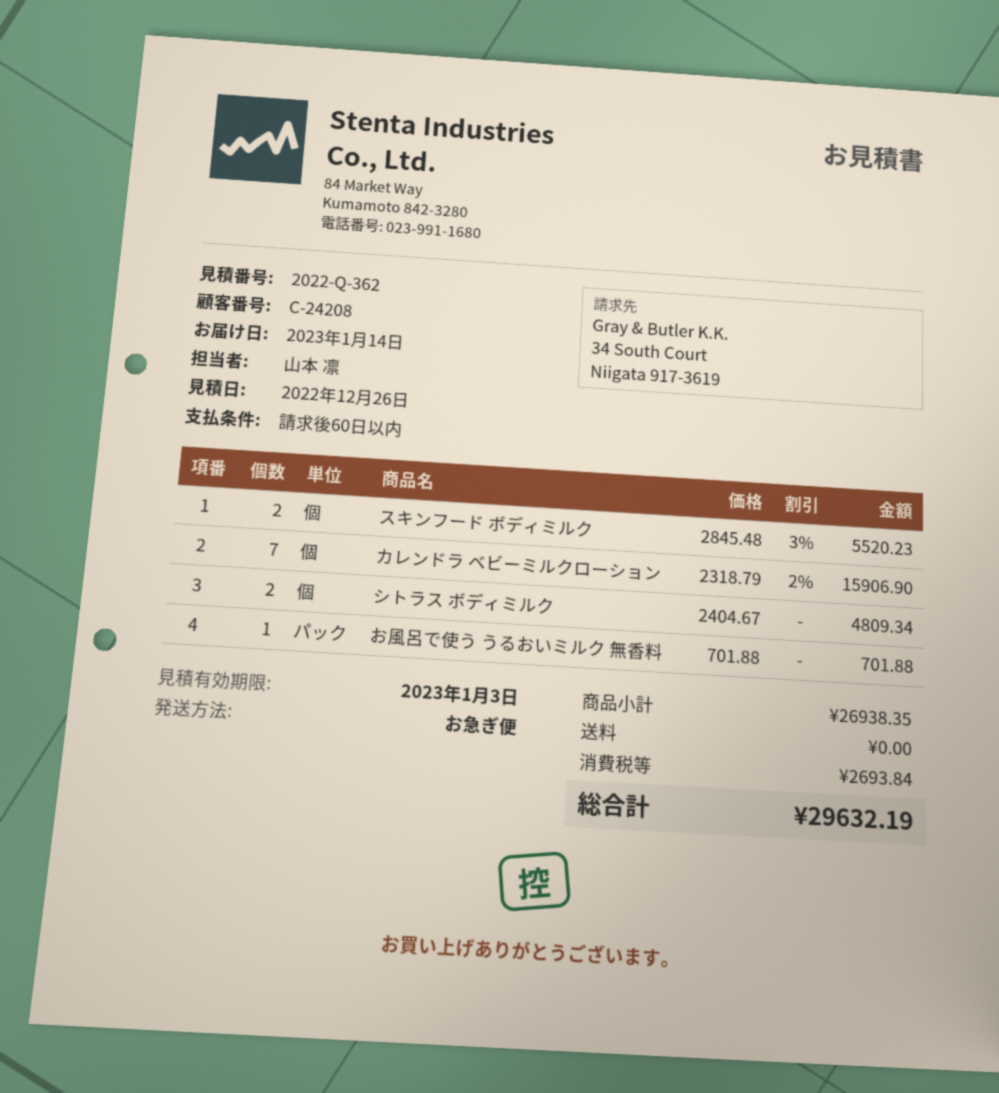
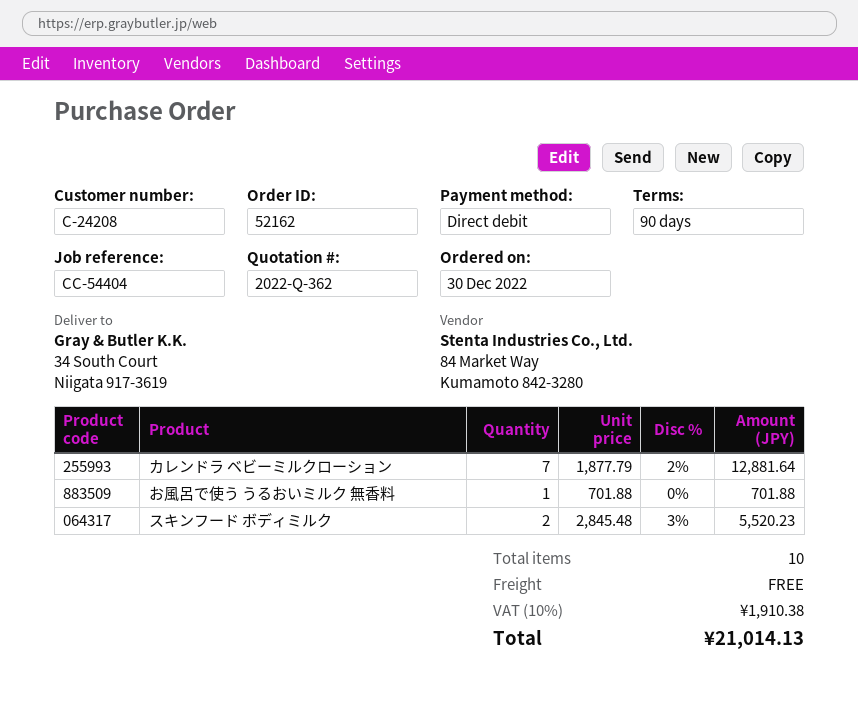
payment terms: 60 days -> 90 days
カレンドラ ベビーミルクローション: 7 x 2318.79 - 2% = 15906.90 -> 7 x 1877.79 - 2% = 12881.64
シトラス ボディミルク: 2 x 2404.67 = 4809.34 -> none
tax: 2693.84 -> 1910.38
total: 29632.19 -> 21014.13

